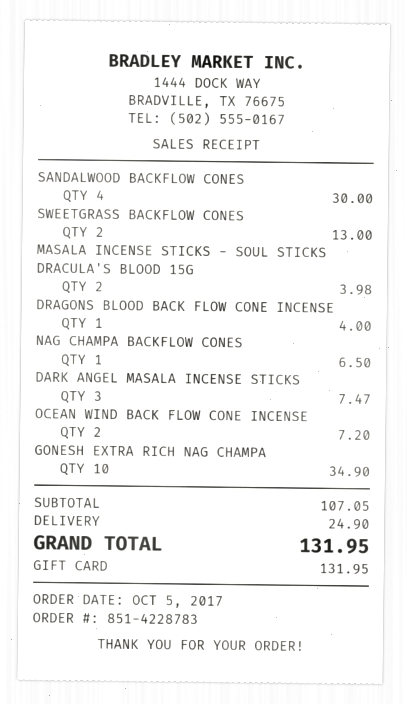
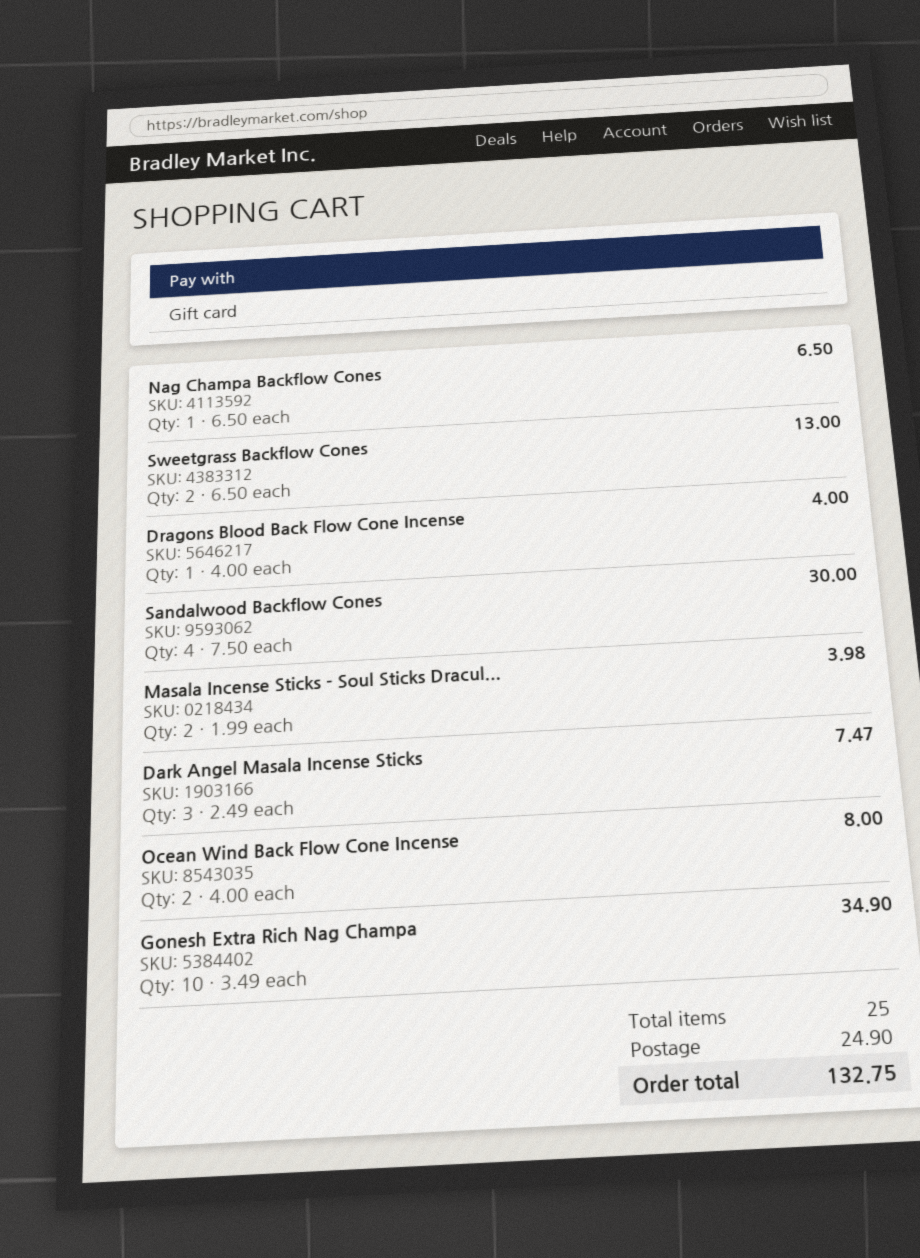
OCEAN WIND BACK FLOW CONE INCENSE: 2 for 7.20 -> 2 for 8.00
total: 131.95 -> 132.75

